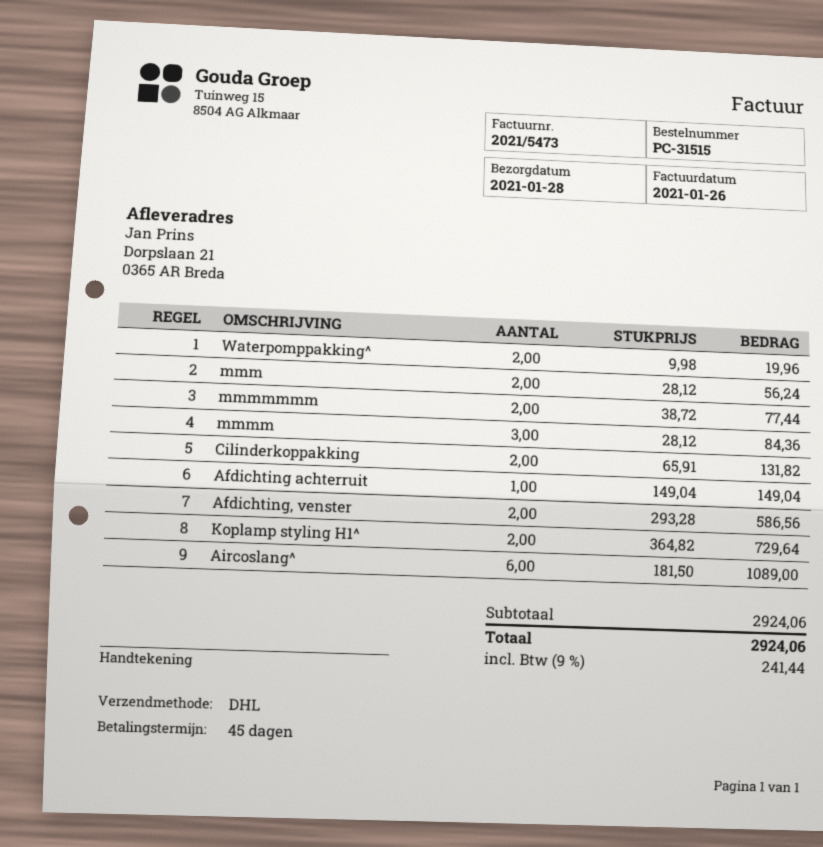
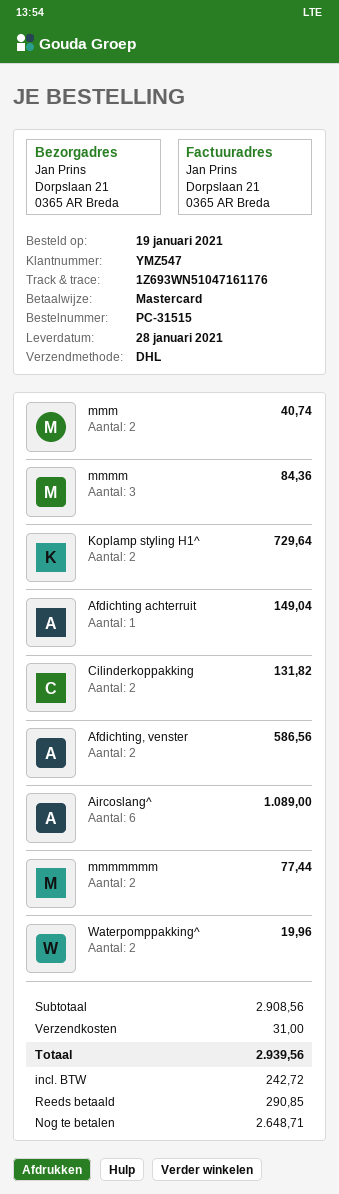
mmm: 2 for 56.24 -> 2 for 40.74
subtotal: 2924.06 -> 2908.56
shipping: none -> 31.00
tax: 241.44 -> 242.72
total: 2924.06 -> 2939.56

